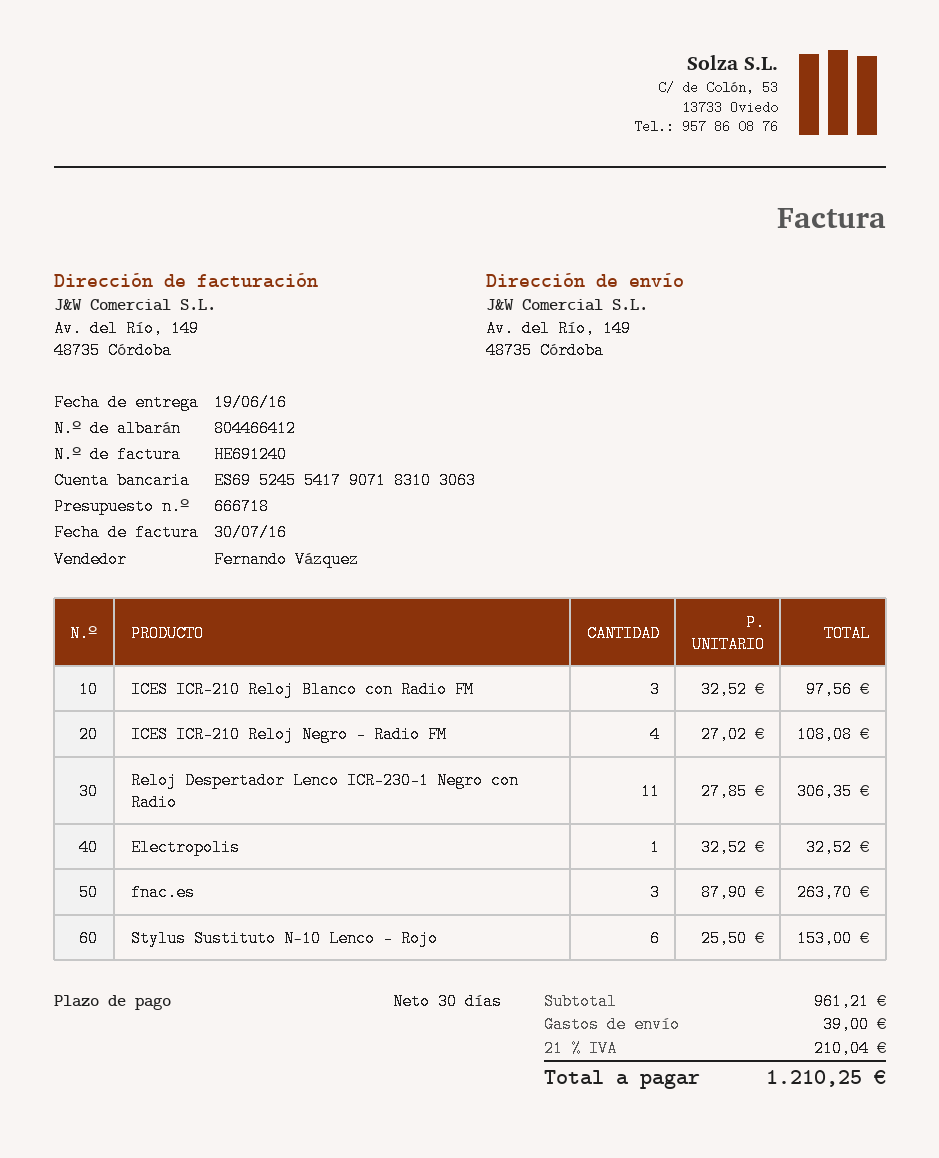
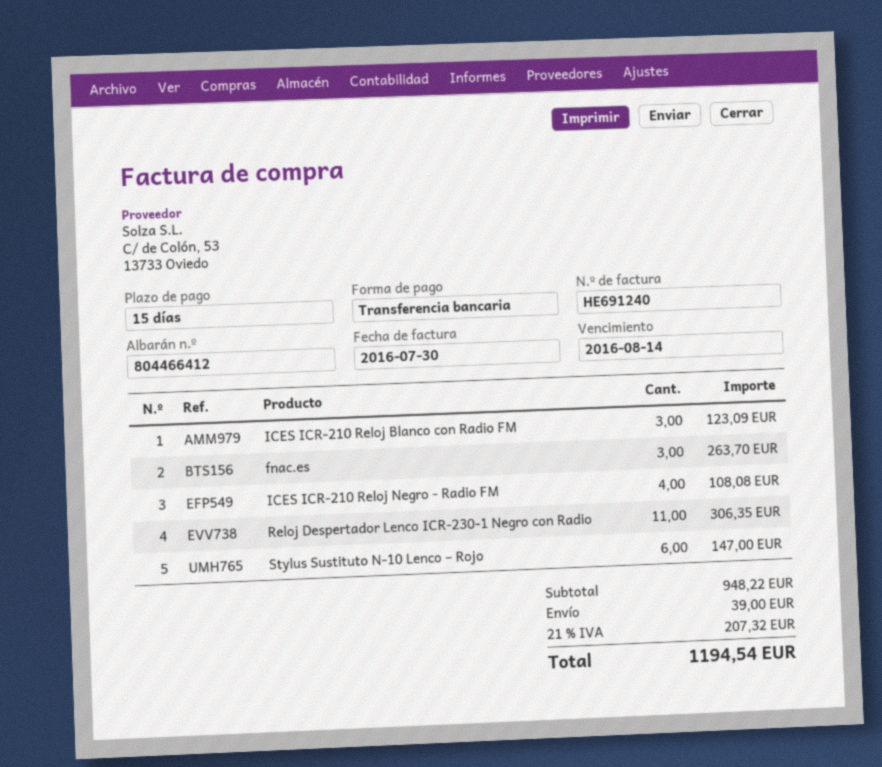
payment terms: 30 days -> 15 days
ICES ICR-210 Reloj Blanco con Radio FM: 3 for 97.56 -> 3 for 123.09
Electropolis: 1 for 32.52 -> none
Stylus Sustituto N‑10 Lenco – Rojo: 6 for 153.00 -> 6 for 147.00
subtotal: 961.21 -> 948.22
tax: 21% = 210.04 -> 21% = 207.32
total: 1210.25 -> 1194.54

